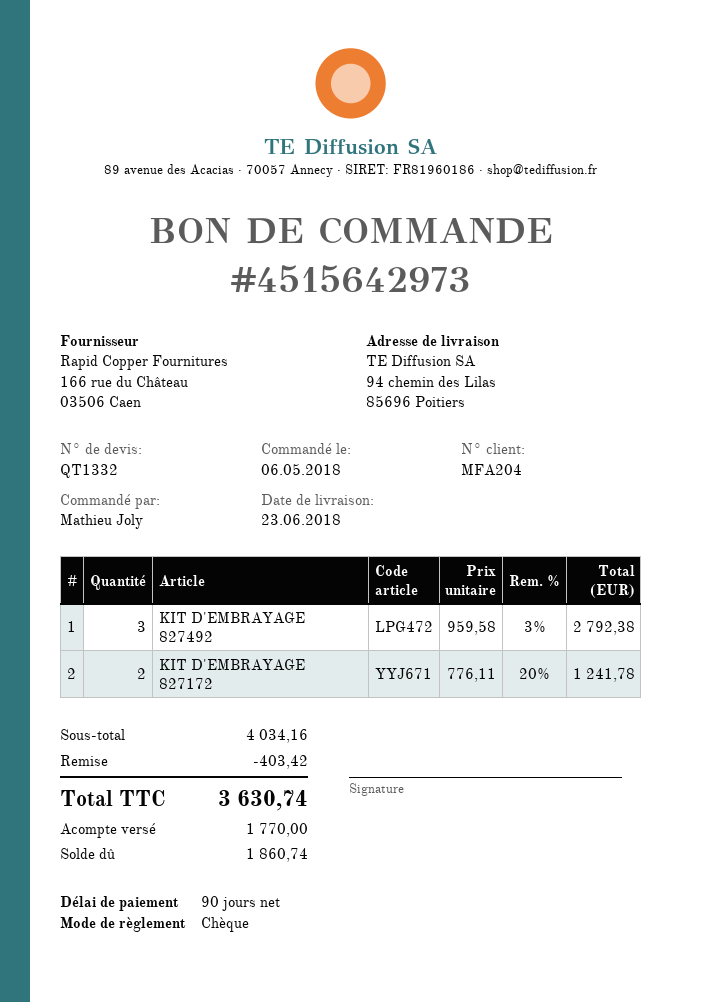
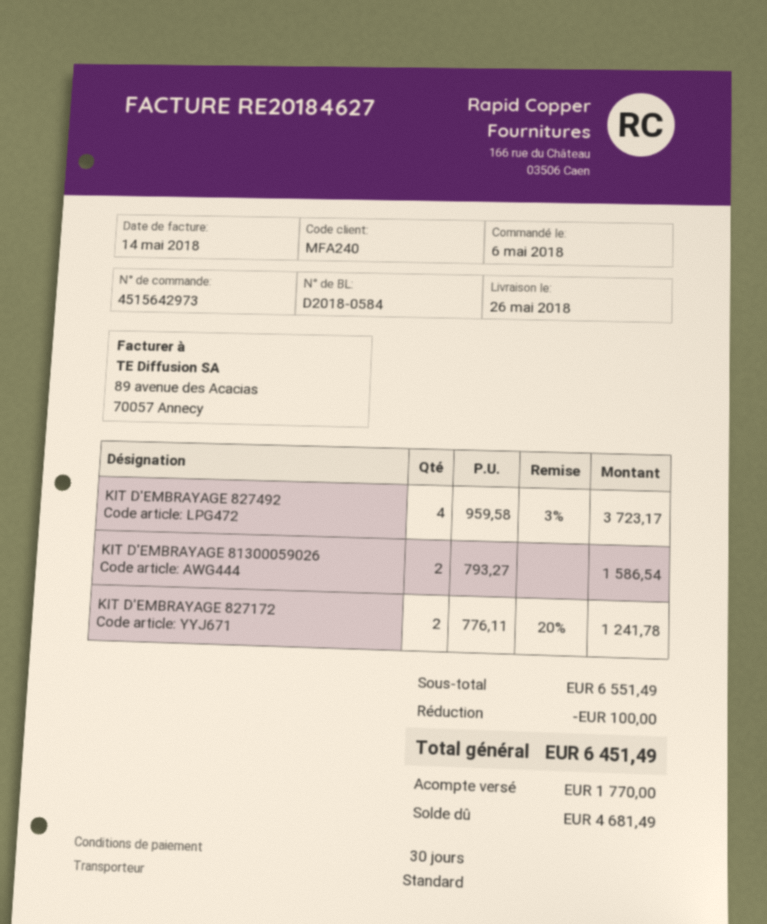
delivery date: 2018-06-23 -> 2018-05-26
payment terms: 90 days -> 30 days
customer number: MFA204 -> MFA240
KIT D'EMBRAYAGE 827492: 3 x 959.58 - 3% = 2792.38 -> 4 x 959.58 - 3% = 3723.17
KIT D'EMBRAYAGE 81300059026: none -> 2 x 793.27 = 1586.54
subtotal: 4034.16 -> 6551.49
discount: 403.42 -> 100.00
total: 3630.74 -> 6451.49
balance: 1860.74 -> 4681.49

